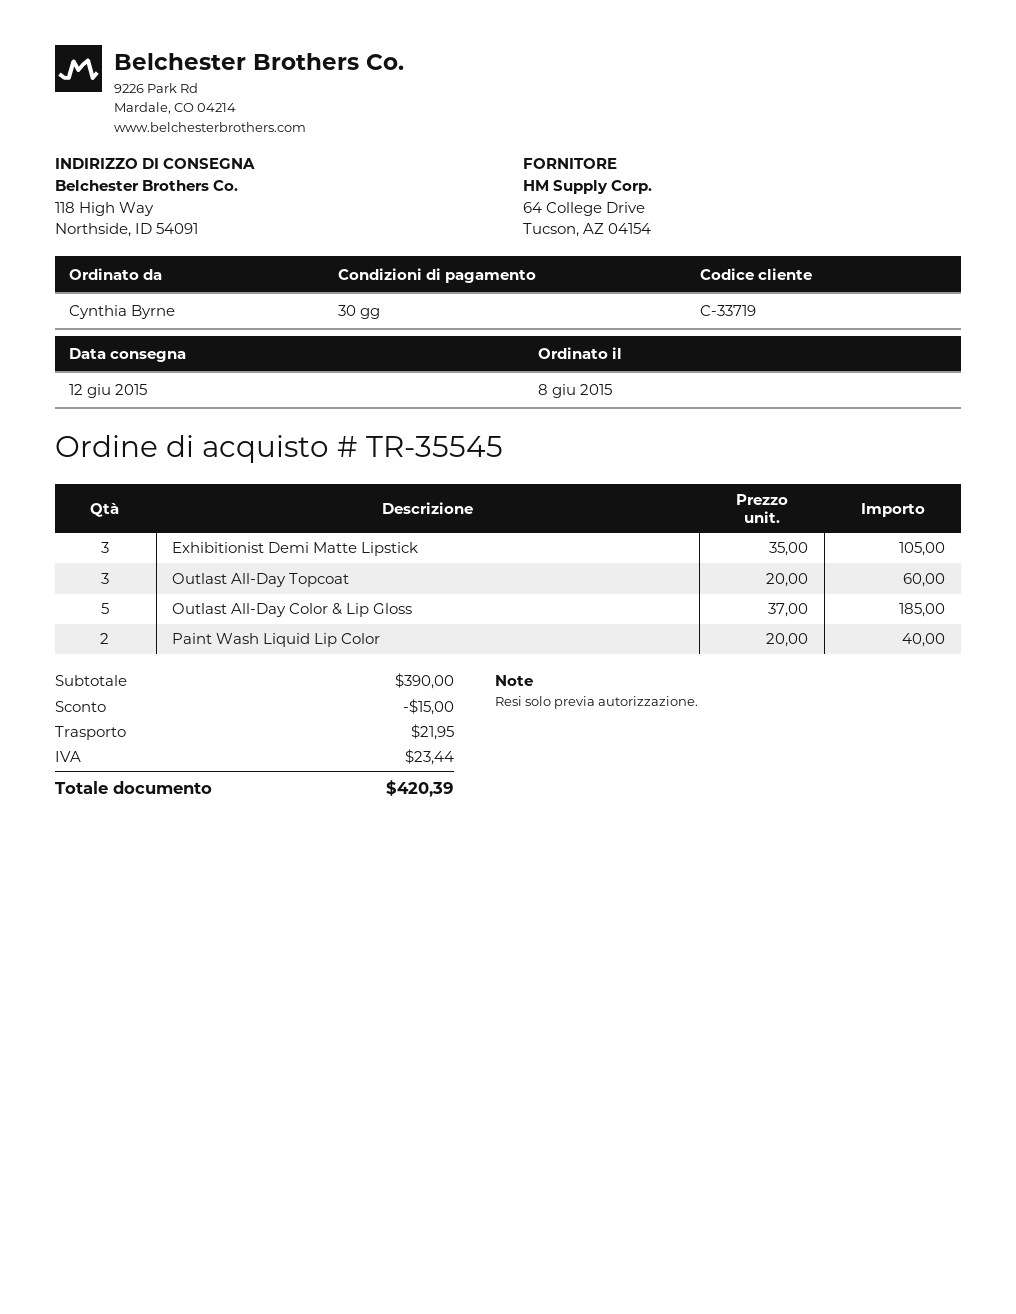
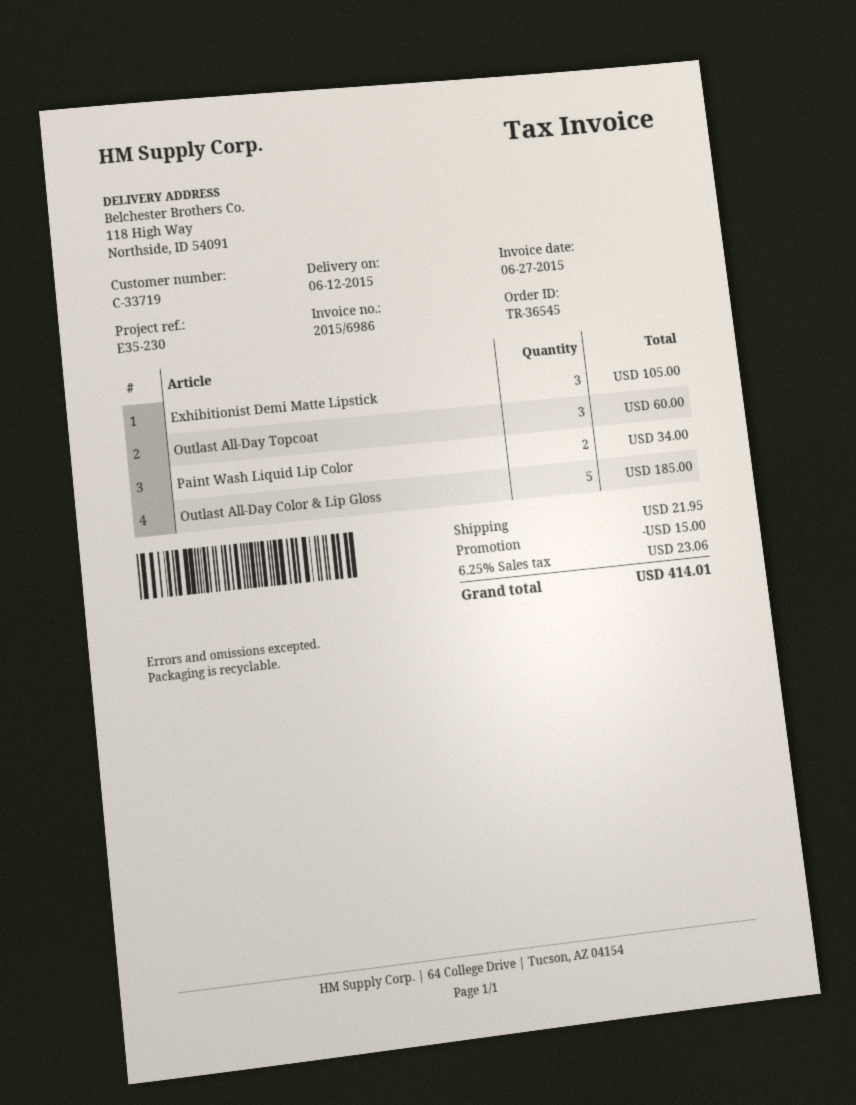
order number: TR-35545 -> TR-36545
Paint Wash Liquid Lip Color: 2 for 40.00 -> 2 for 34.00
tax: 23.44 -> 23.06
total: 420.39 -> 414.01

